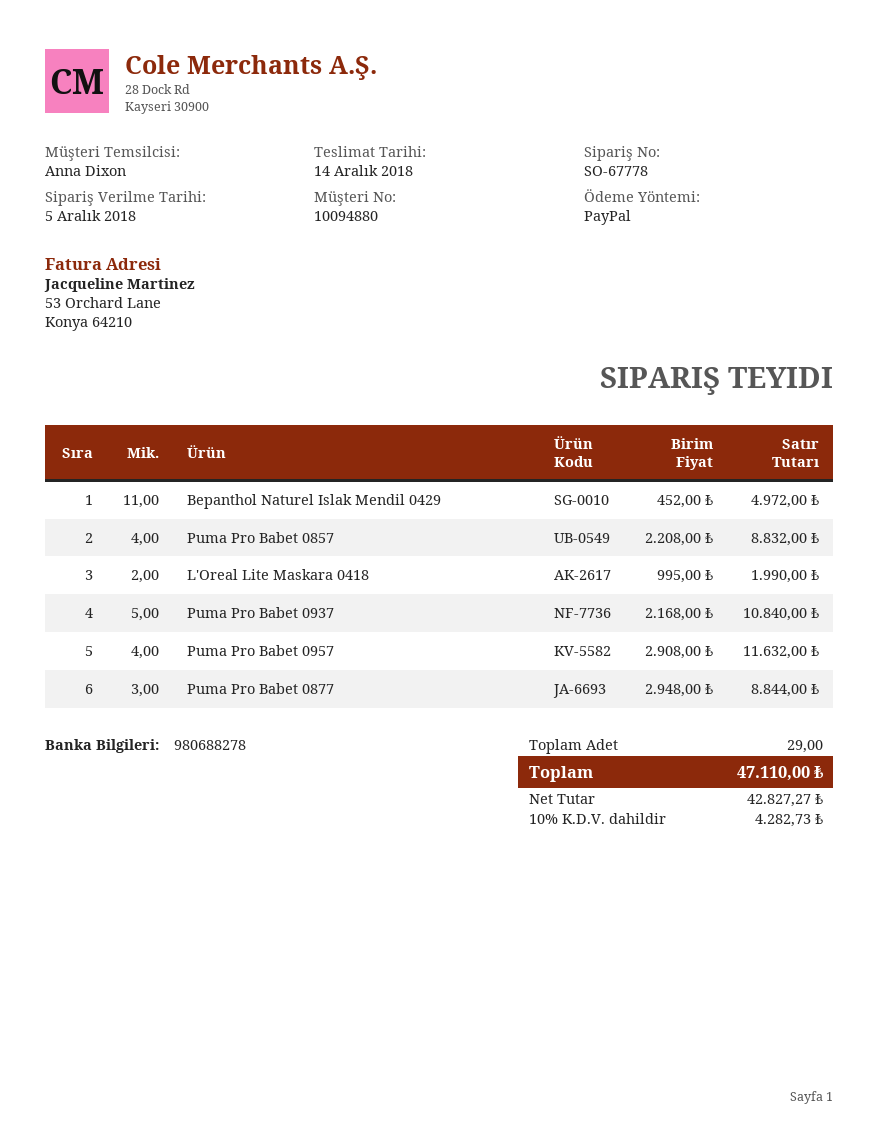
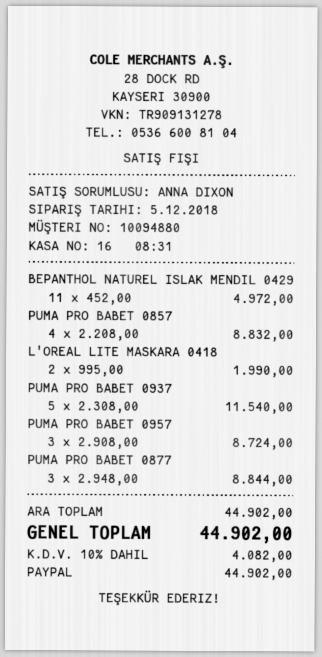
Puma Pro Babet 0937: 5 x 2168.00 = 10840.00 -> 5 x 2308.00 = 11540.00
Puma Pro Babet 0957: 4 x 2908.00 = 11632.00 -> 3 x 2908.00 = 8724.00
tax: 10% = 4282.73 -> 10% = 4082.00
total: 47110.00 -> 44902.00

